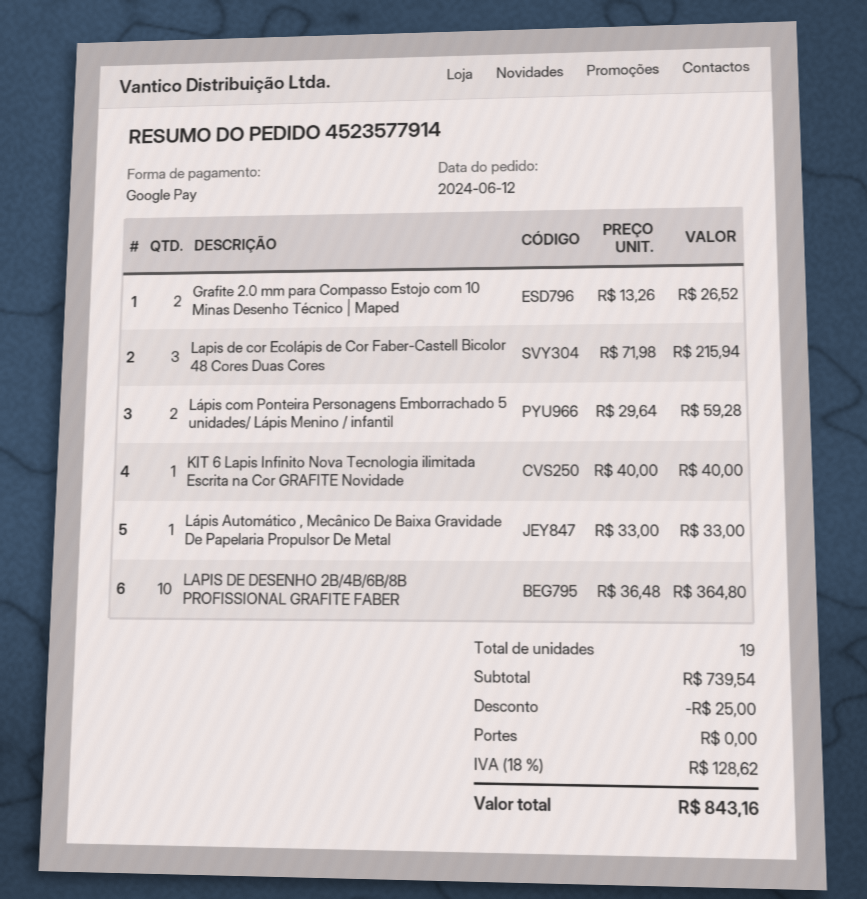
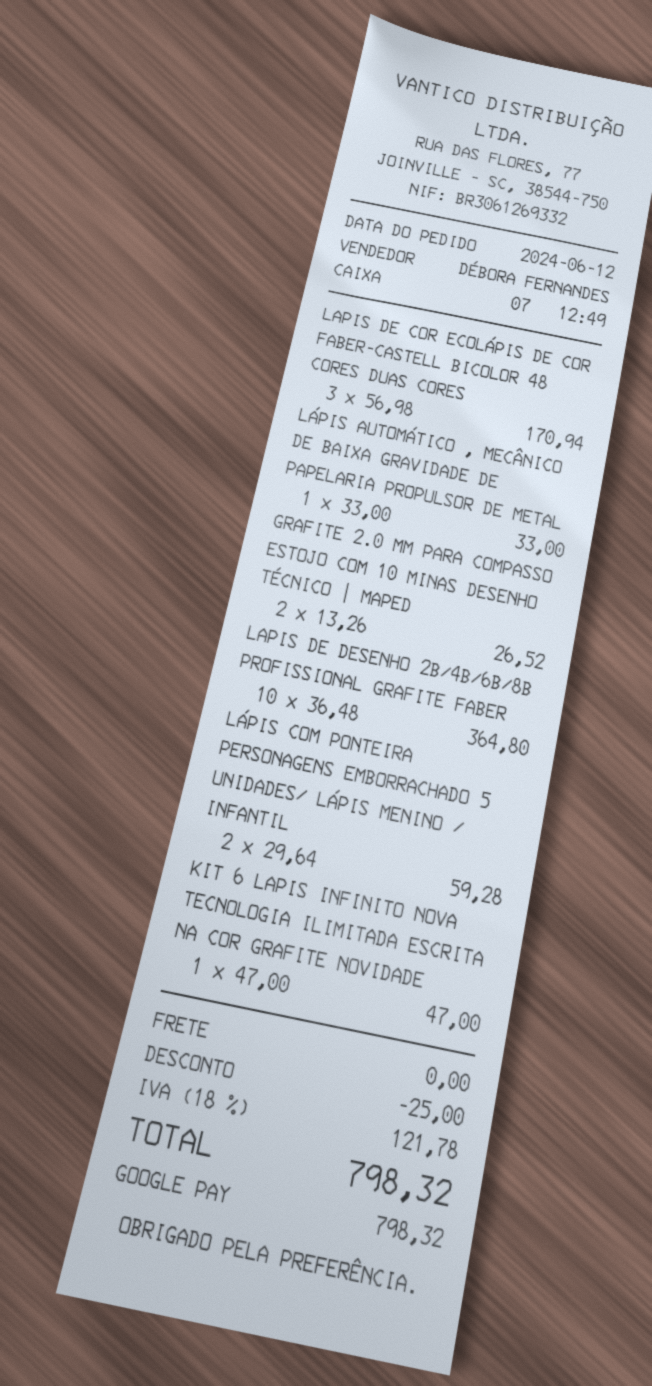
Lapis de cor Ecolápis de Cor Faber-Castell Bicolor 48 Cores Duas Cores: 3 x 71.98 = 215.94 -> 3 x 56.98 = 170.94
KIT 6 Lapis Infinito Nova Tecnologia ilimitada Escrita na Cor GRAFITE Novidade: 1 x 40.00 = 40.00 -> 1 x 47.00 = 47.00
tax: 18% = 128.62 -> 18% = 121.78
total: 843.16 -> 798.32

